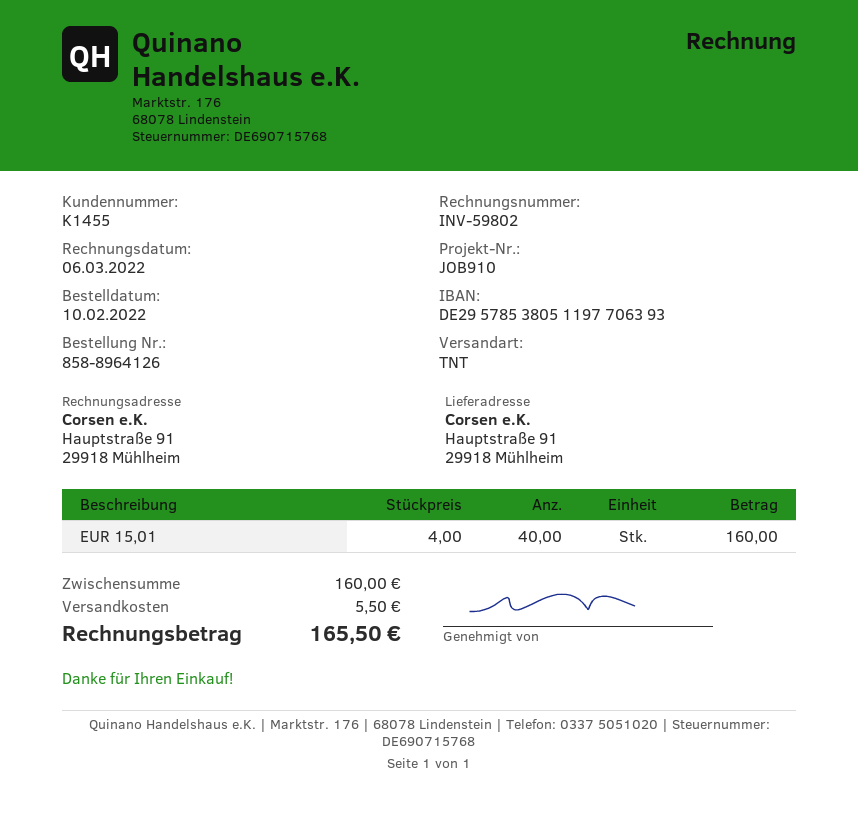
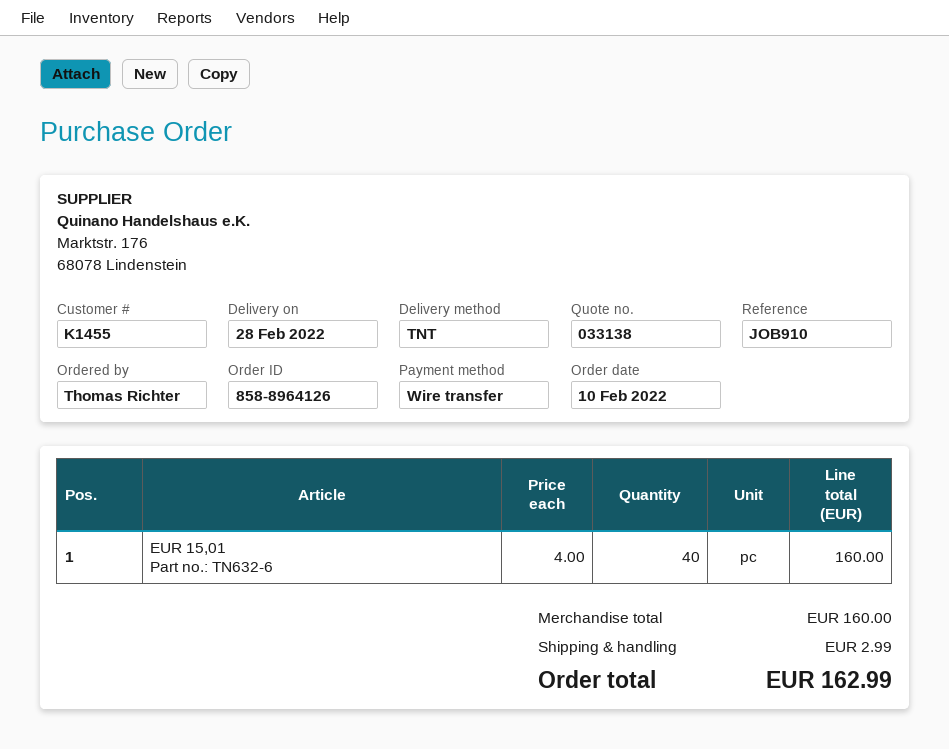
shipping: 5.50 -> 2.99
total: 165.50 -> 162.99

